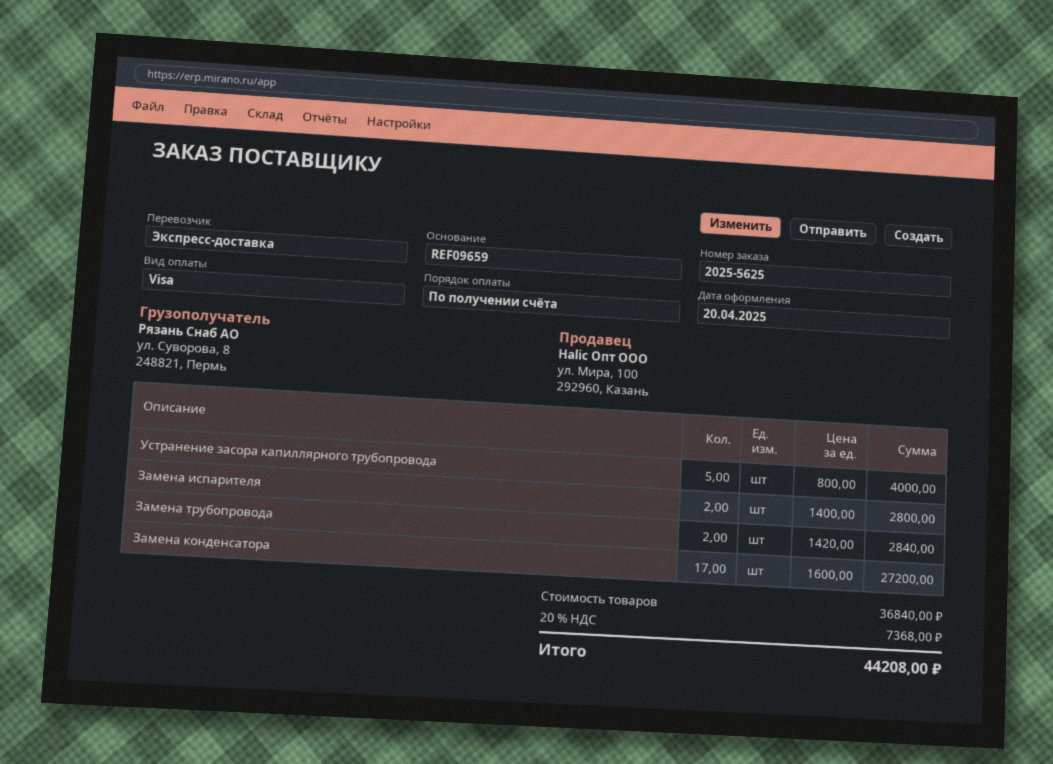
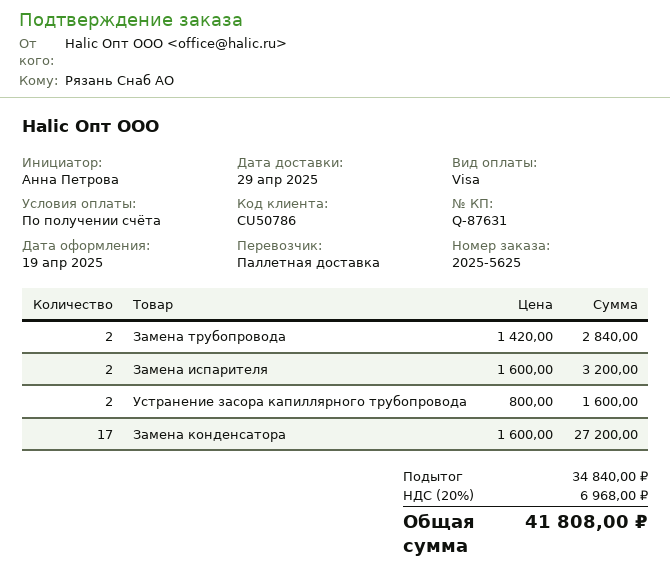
order date: 2025-04-20 -> 2025-04-19
shipping method: express -> pallet freight
Устранение засора капиллярного трубопровода: 5 x 800.00 = 4000.00 -> 2 x 800.00 = 1600.00
Замена испарителя: 2 x 1400.00 = 2800.00 -> 2 x 1600.00 = 3200.00
subtotal: 36840.00 -> 34840.00
tax: 20% = 7368.00 -> 20% = 6968.00
total: 44208.00 -> 41808.00

